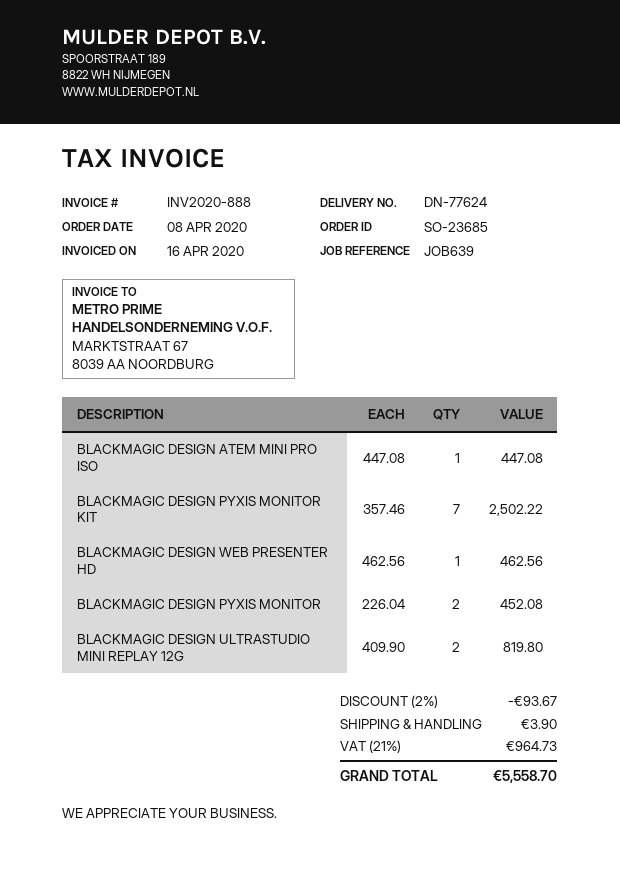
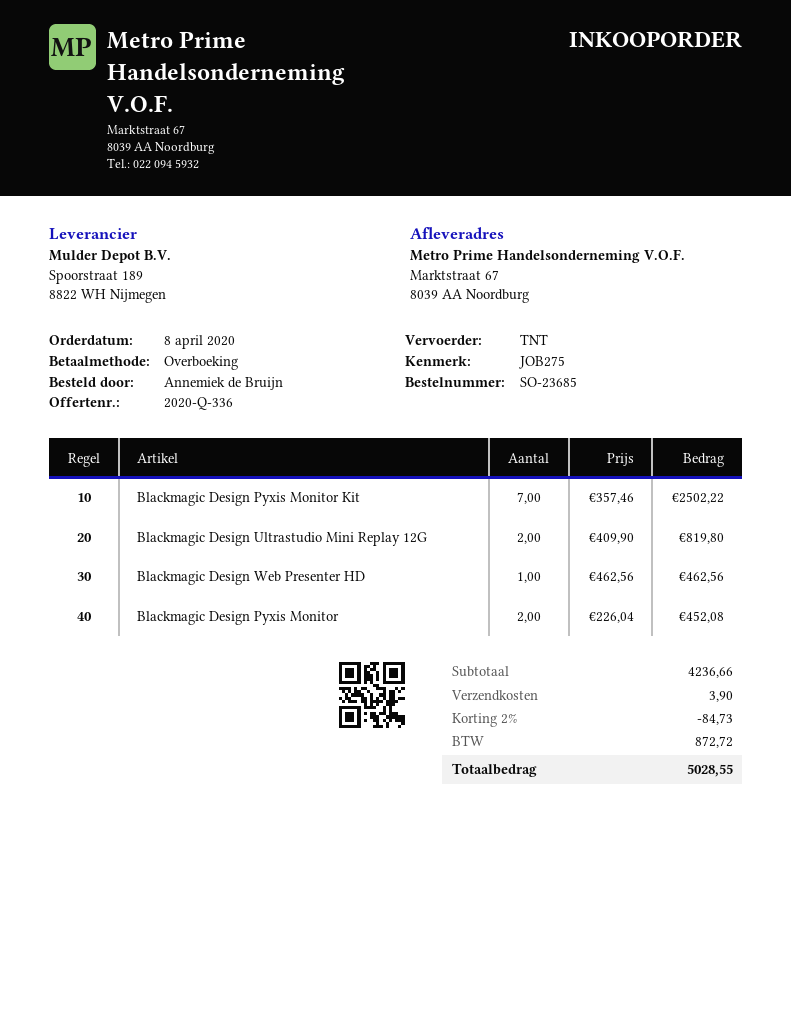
reference: JOB639 -> JOB275
BLACKMAGIC DESIGN ATEM MINI PRO ISO: 1 x 447.08 = 447.08 -> none
discount: 2% = 93.67 -> 2% = 84.73
tax: 964.73 -> 872.72
total: 5558.70 -> 5028.55

